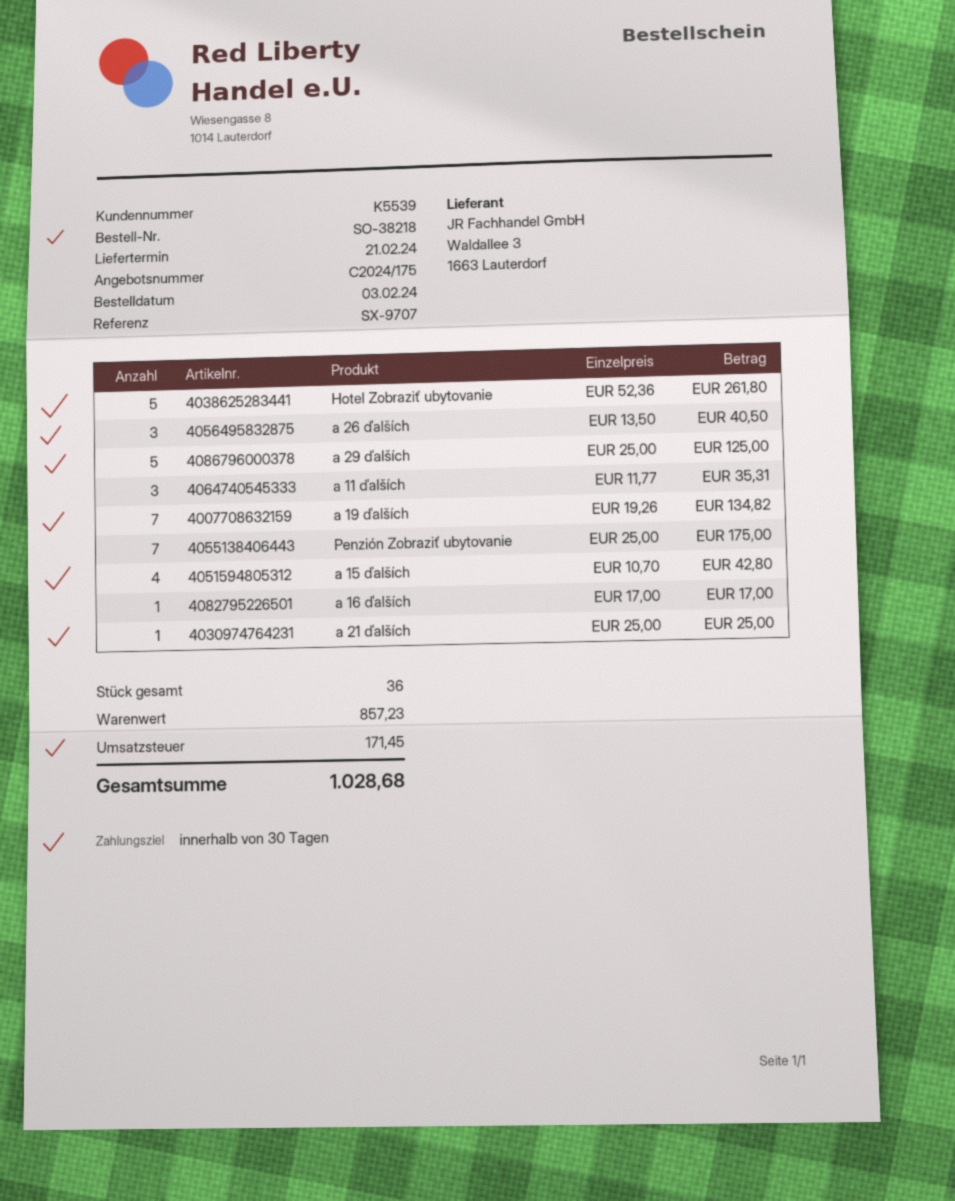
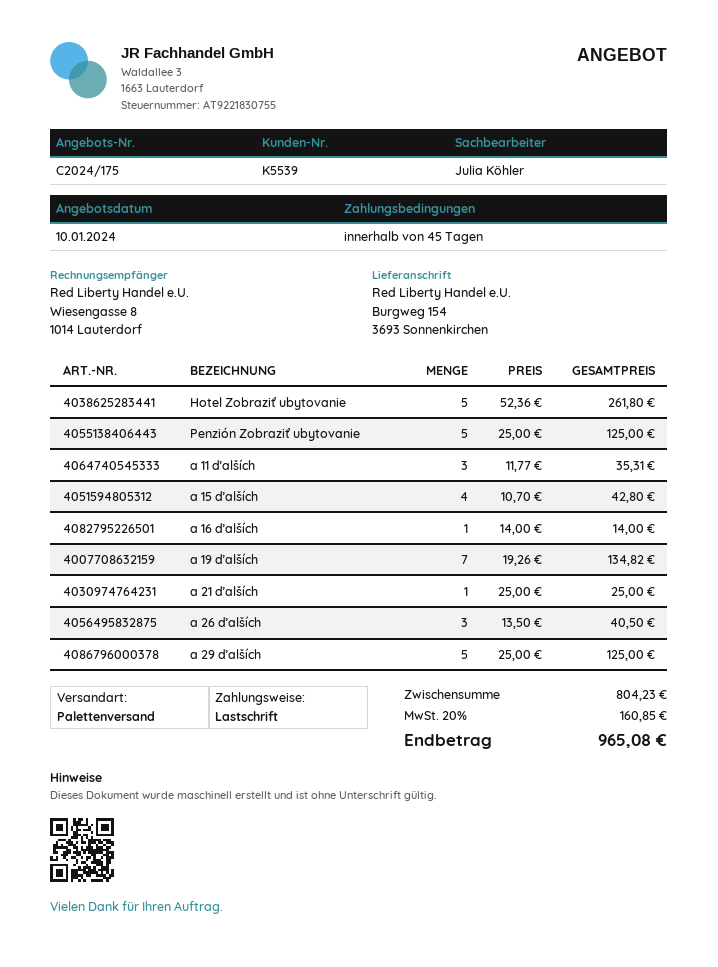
payment terms: 30 days -> 45 days
Penzión Zobraziť ubytovanie: 7 x 25.00 = 175.00 -> 5 x 25.00 = 125.00
a 16 ďalších: 1 x 17.00 = 17.00 -> 1 x 14.00 = 14.00
subtotal: 857.23 -> 804.23
tax: 171.45 -> 160.85
total: 1028.68 -> 965.08

